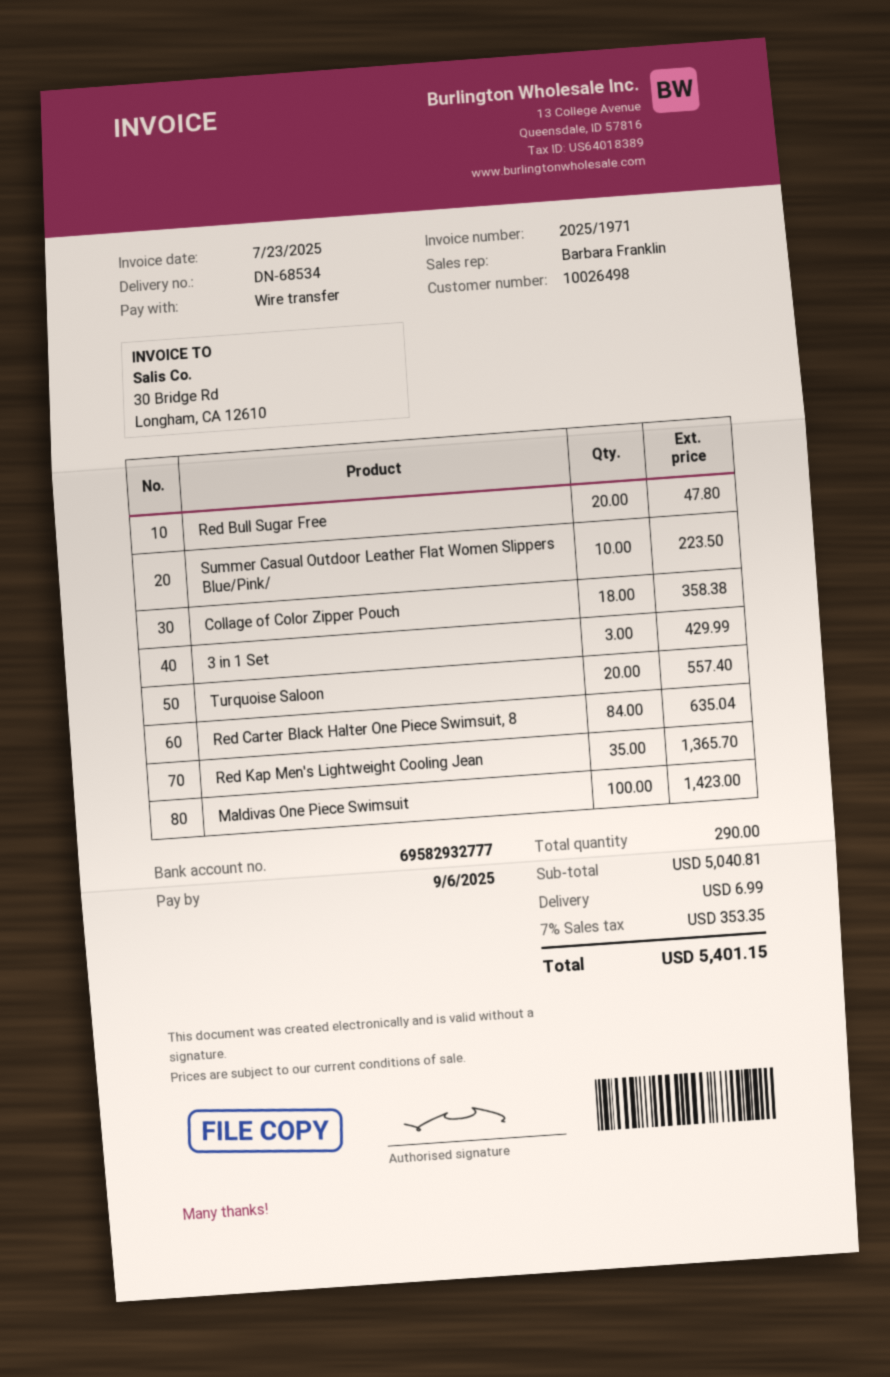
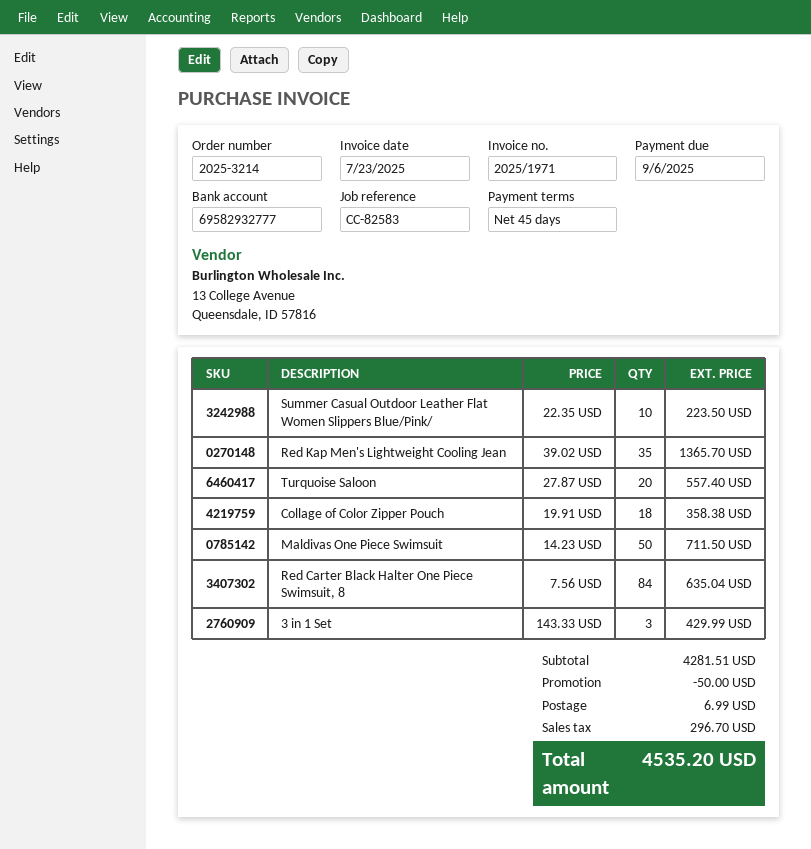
Red Bull Sugar Free: 20 for 47.80 -> none
Maldivas One Piece Swimsuit: 100 for 1423.00 -> 50 for 711.50
subtotal: 5040.81 -> 4281.51
discount: none -> 50.00
tax: 353.35 -> 296.70
total: 5401.15 -> 4535.20

